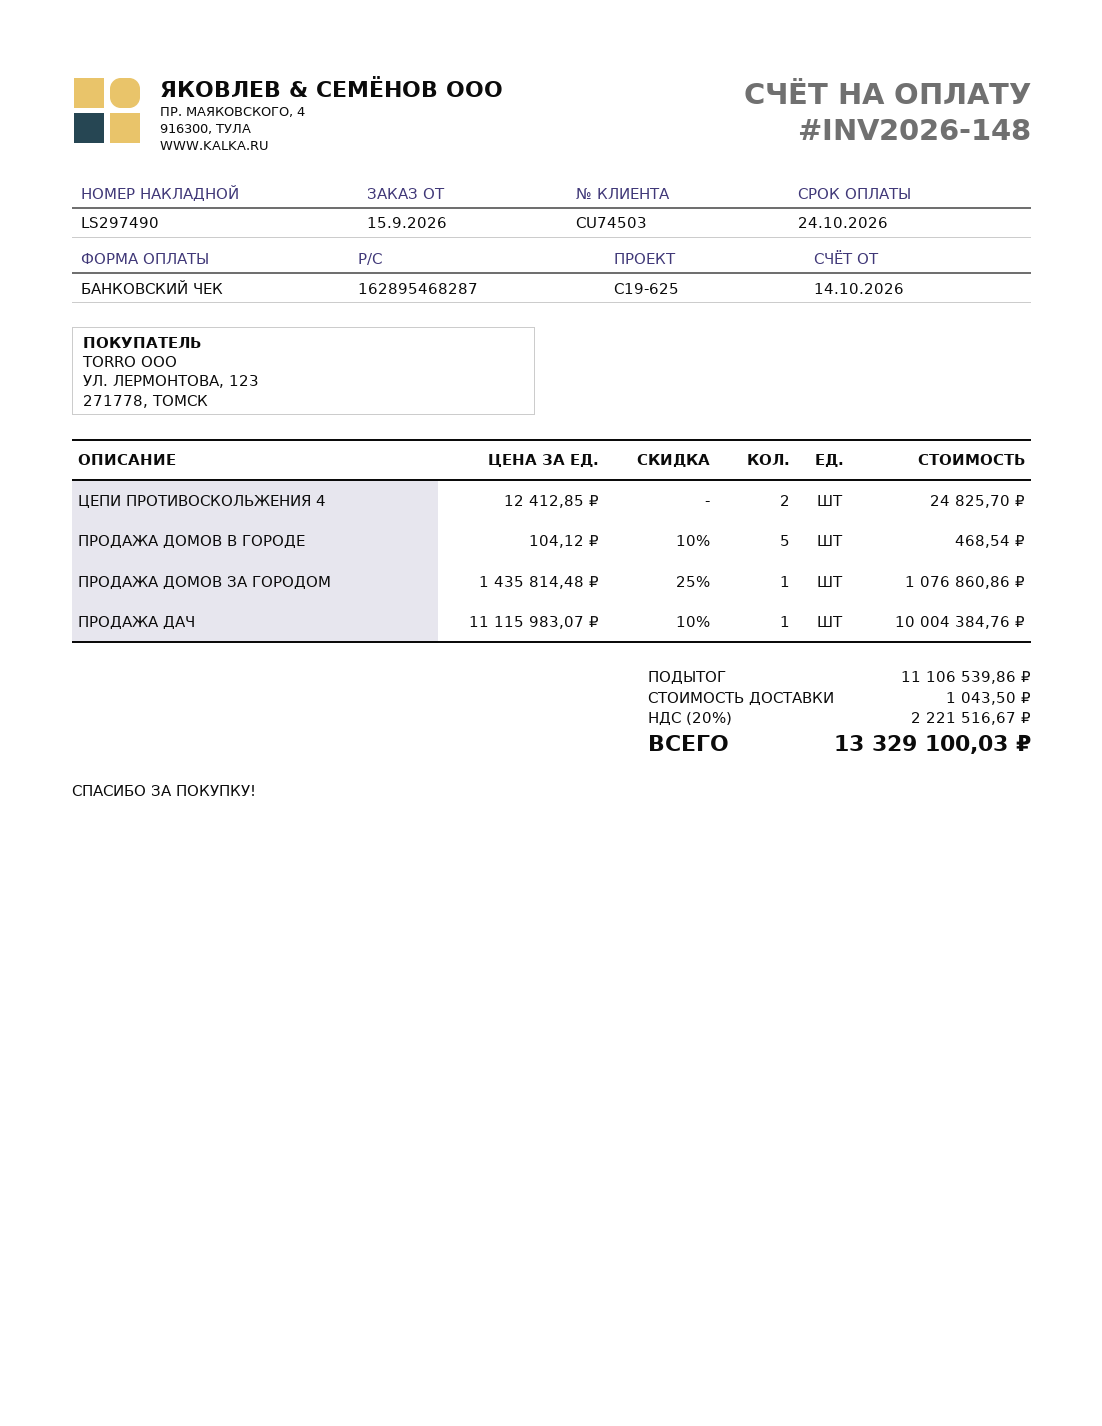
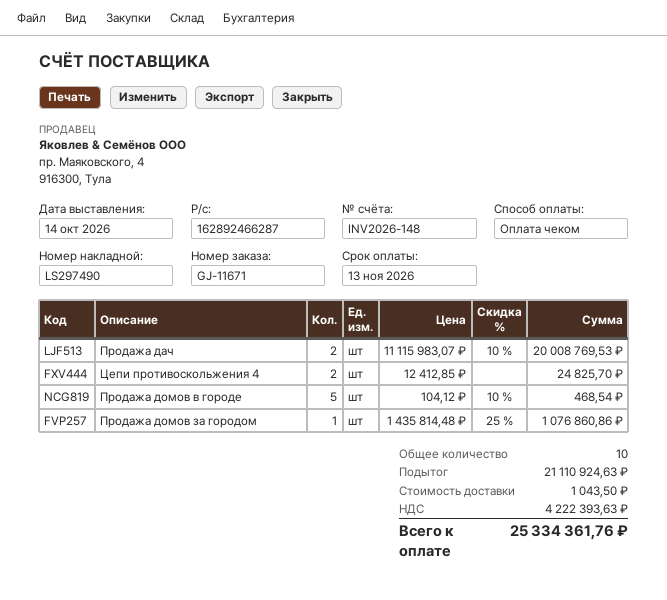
due date: 2026-10-24 -> 2026-11-13
bank account: 162895468287 -> 162892466287
ПРОДАЖА ДАЧ: 1 x 11115983.07 - 10% = 10004384.76 -> 2 x 11115983.07 - 10% = 20008769.53
subtotal: 11106539.86 -> 21110924.63
tax: 2221516.67 -> 4222393.63
total: 13329100.03 -> 25334361.76

